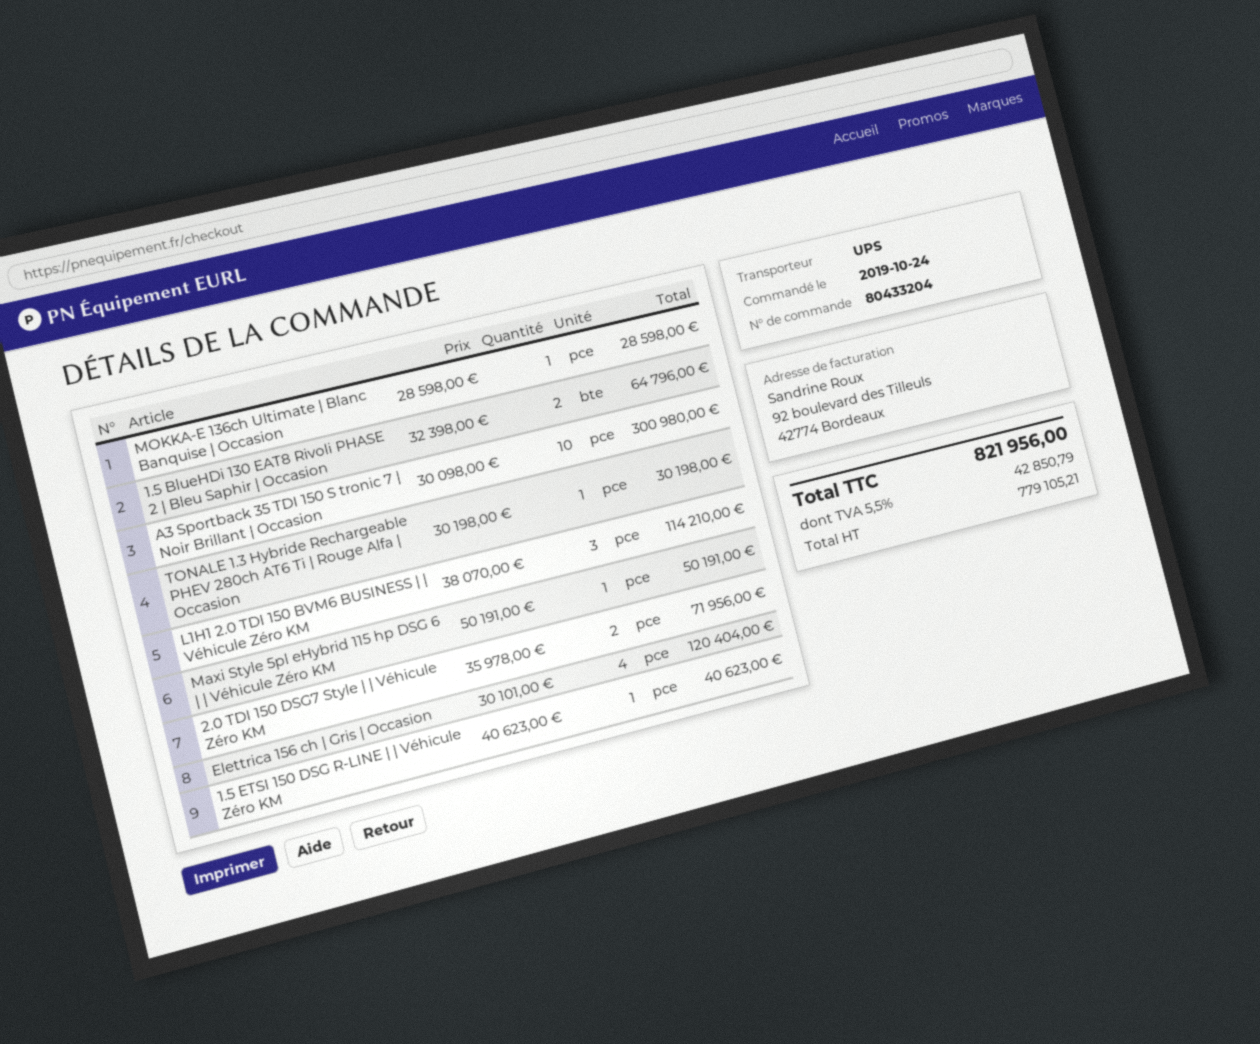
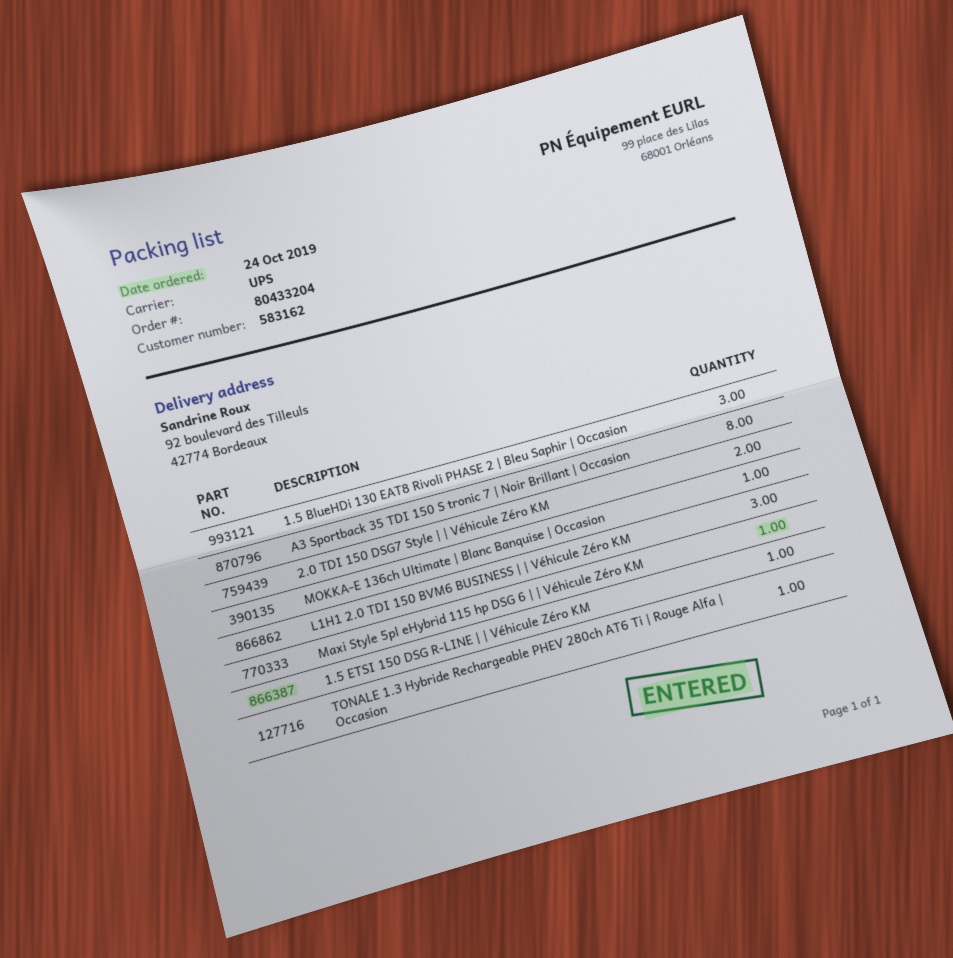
1.5 BlueHDi 130 EAT8 Rivoli PHASE 2 | Bleu Saphir | Occasion: 2 -> 3
A3 Sportback 35 TDI 150 S tronic 7 | Noir Brillant | Occasion: 10 -> 8
Elettrica 156 ch | Gris | Occasion: 4 -> none

